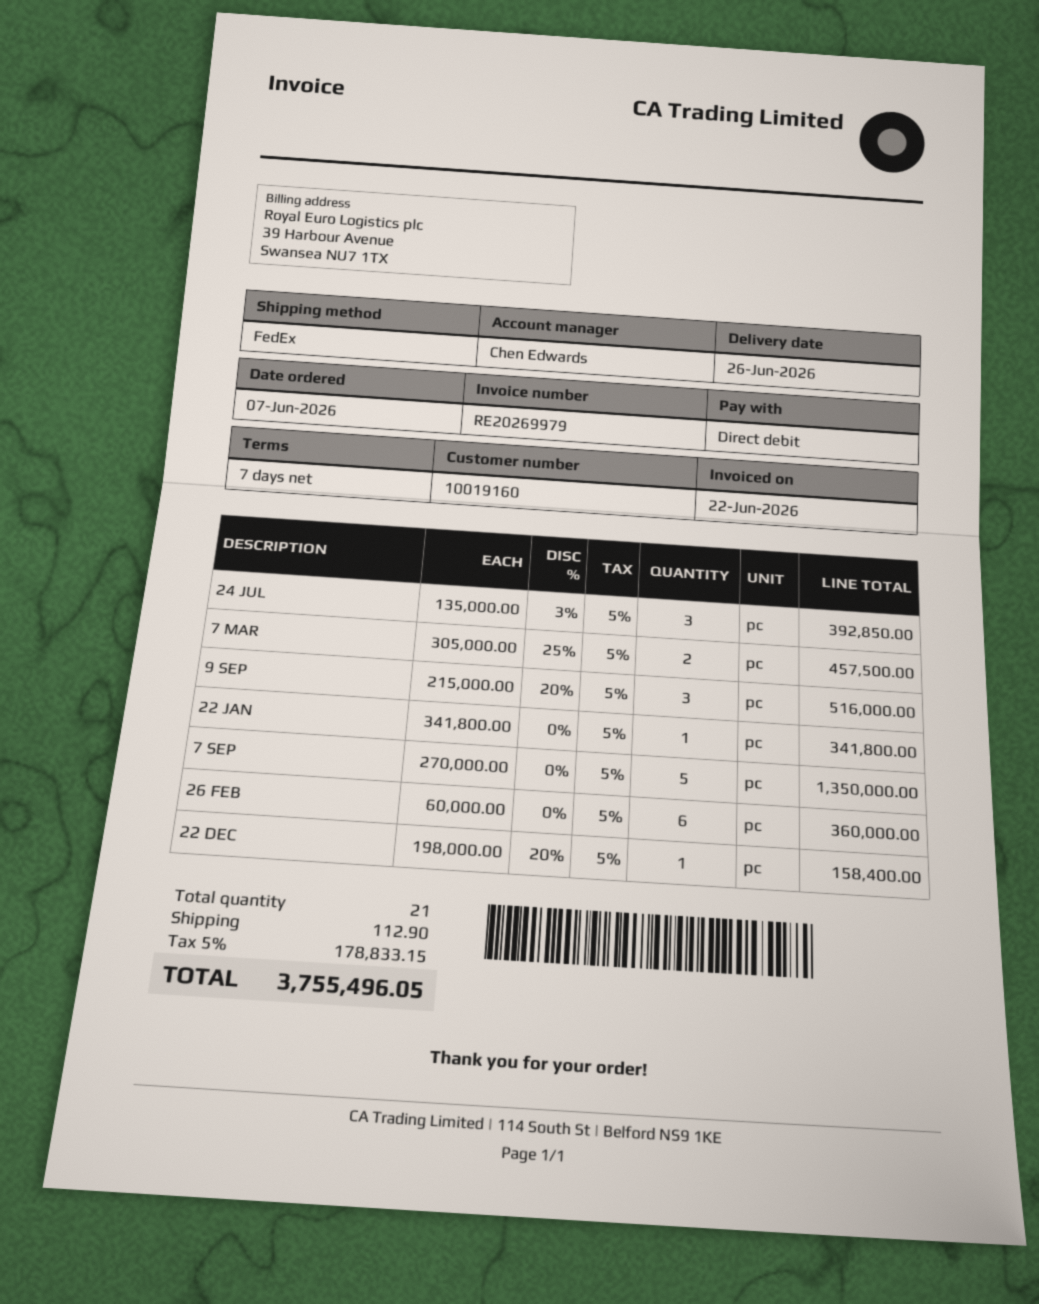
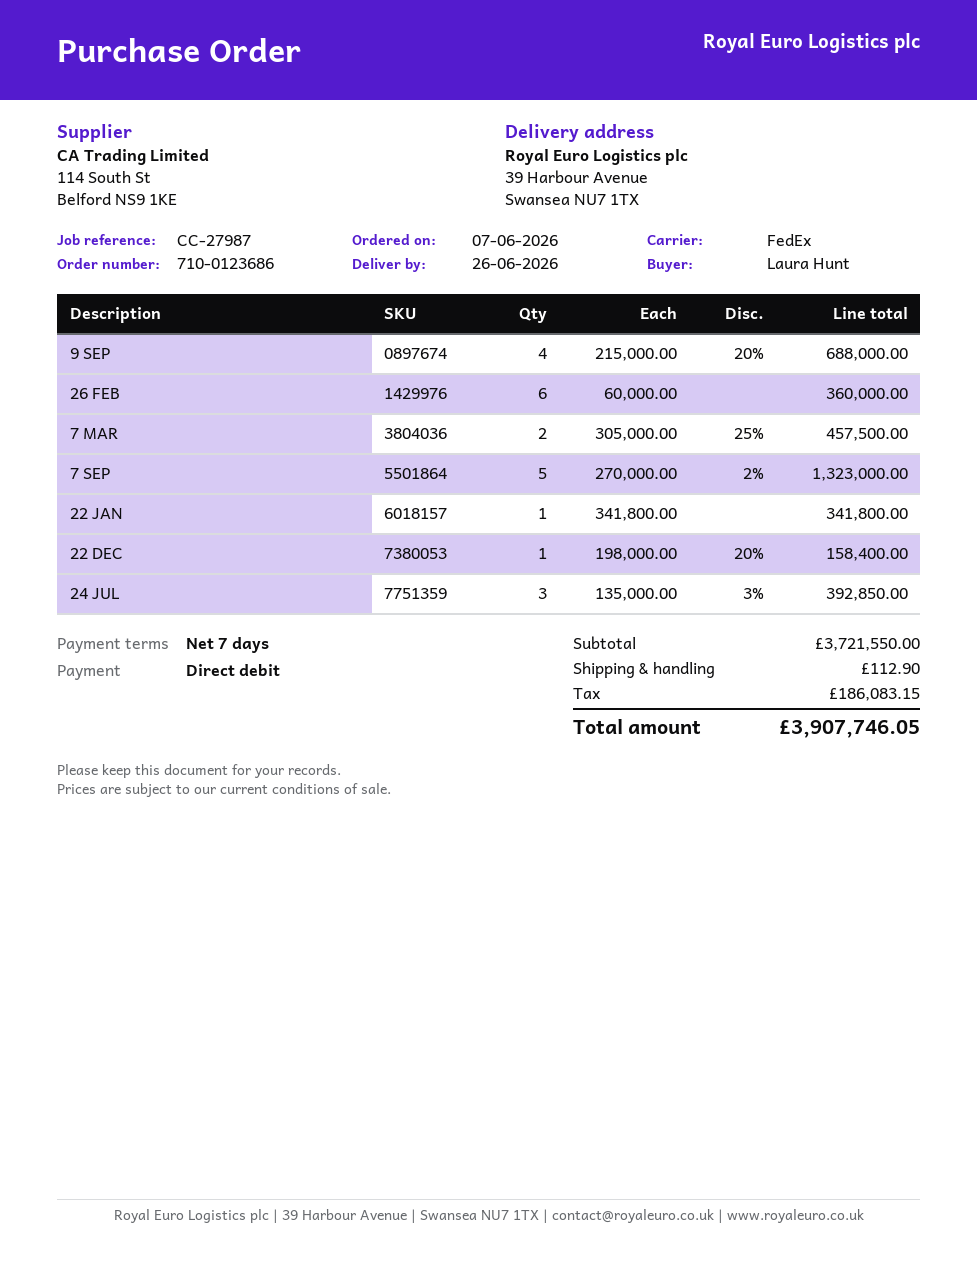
9 SEP: 3 x 215000.00 - 20% = 516000.00 -> 4 x 215000.00 - 20% = 688000.00
7 SEP: 5 x 270000.00 = 1350000.00 -> 5 x 270000.00 - 2% = 1323000.00
tax: 178833.15 -> 186083.15
total: 3755496.05 -> 3907746.05

